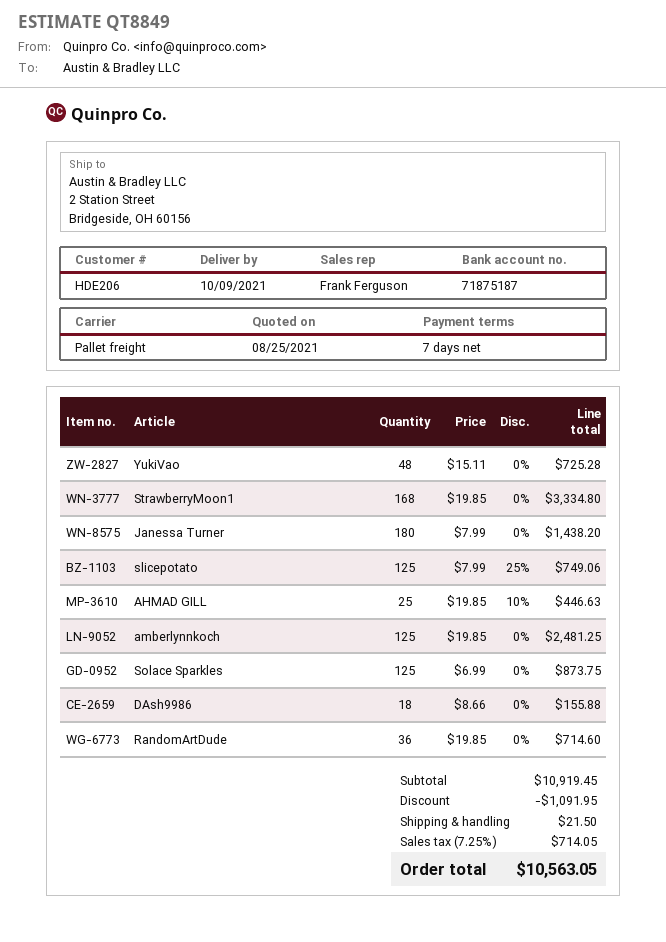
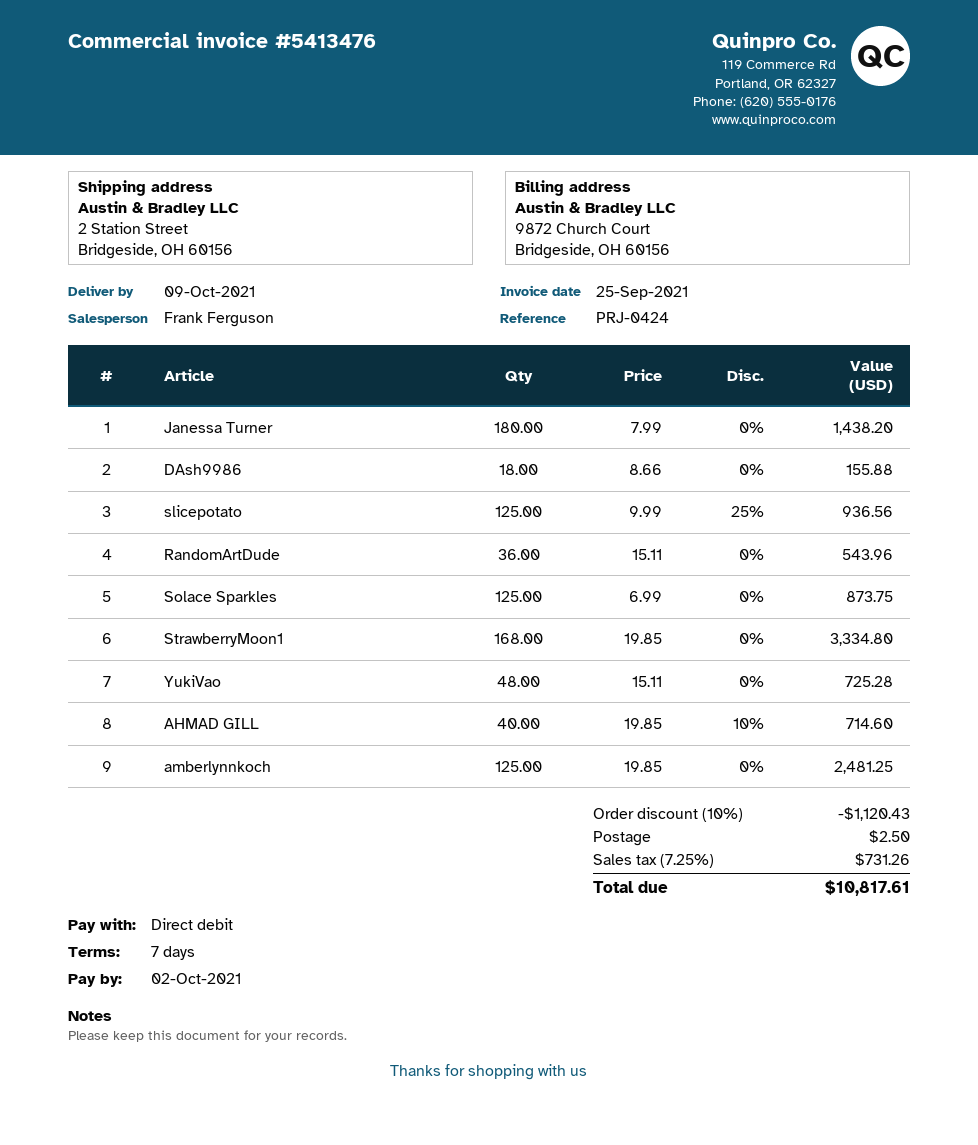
slicepotato: 125 x 7.99 - 25% = 749.06 -> 125 x 9.99 - 25% = 936.56
AHMAD GILL: 25 x 19.85 - 10% = 446.63 -> 40 x 19.85 - 10% = 714.60
RandomArtDude: 36 x 19.85 = 714.60 -> 36 x 15.11 = 543.96
discount: 1091.95 -> 1120.43
shipping: 21.50 -> 2.50
tax: 7.25% = 714.05 -> 7.25% = 731.26
total: 10563.05 -> 10817.61

